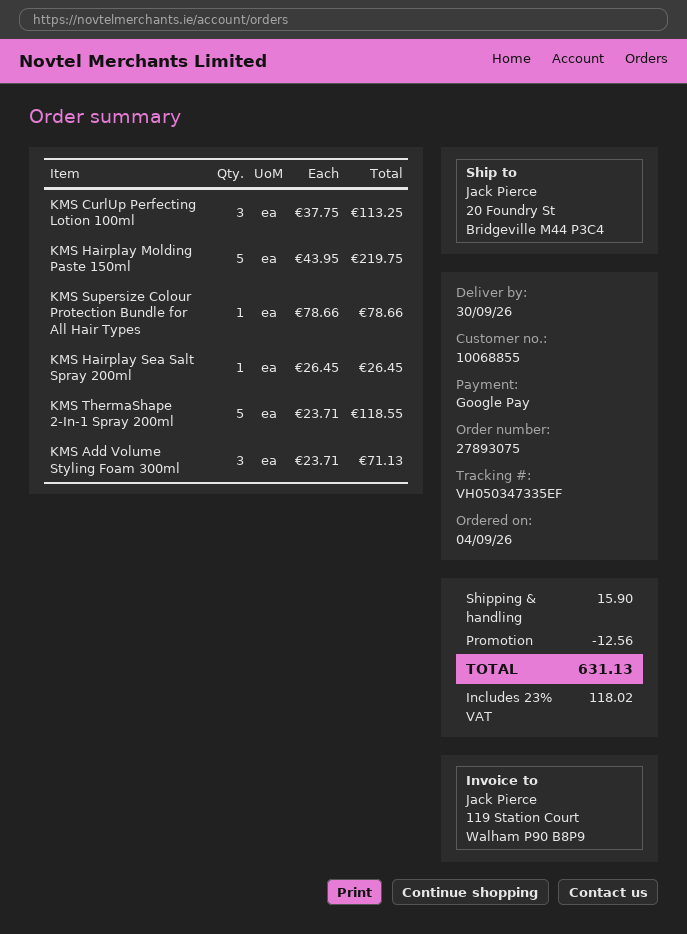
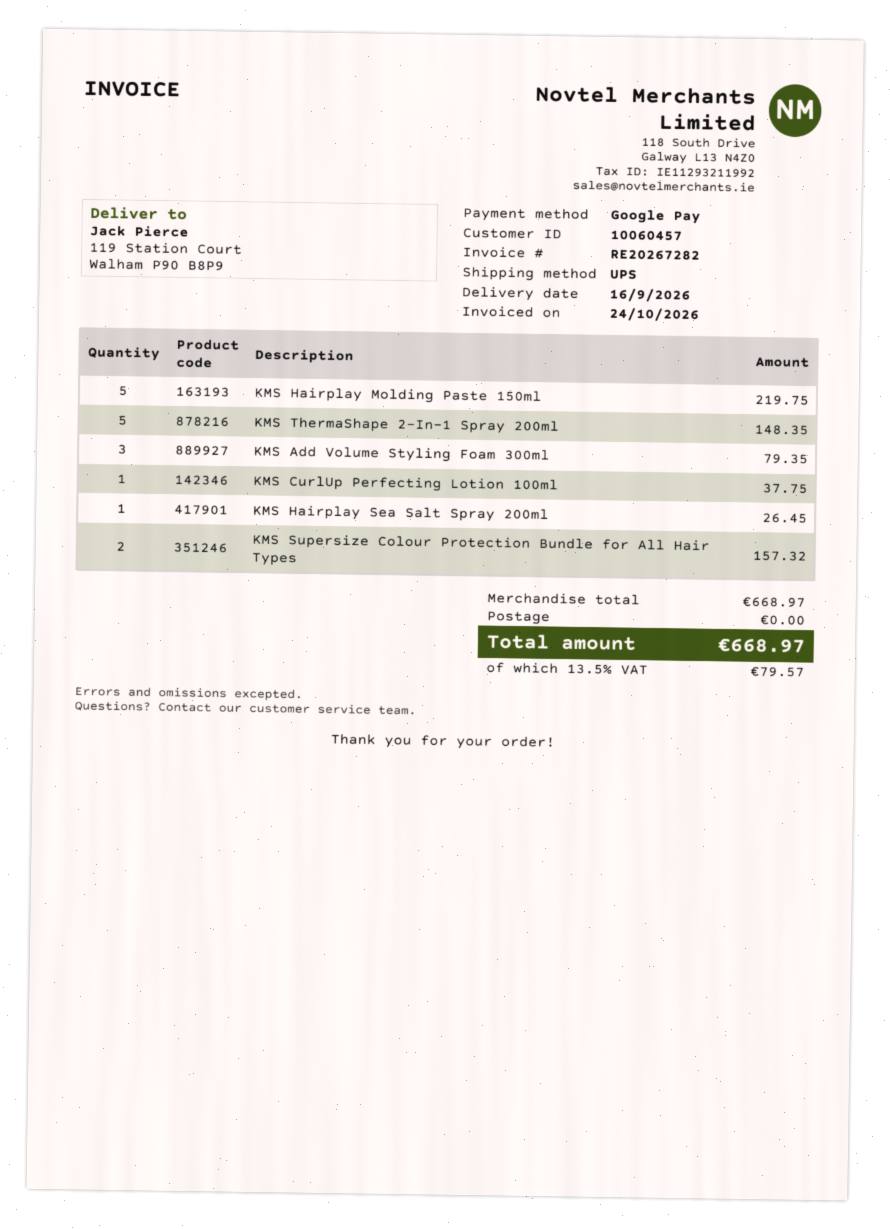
delivery date: 2026-09-30 -> 2026-09-16
customer number: 10068855 -> 10060457
ship to: 20 Foundry St, Bridgeville M44 P3C4 -> 119 Station Court, Walham P90 B8P9
KMS CurlUp Perfecting Lotion 100ml: 3 for 113.25 -> 1 for 37.75
KMS Supersize Colour Protection Bundle for All Hair Types: 1 for 78.66 -> 2 for 157.32
KMS ThermaShape 2-In-1 Spray 200ml: 5 for 118.55 -> 5 for 148.35
KMS Add Volume Styling Foam 300ml: 3 for 71.13 -> 3 for 79.35
discount: 12.56 -> none
shipping: 15.90 -> 0.00
tax: 23% = 118.02 -> 13.5% = 79.57
total: 631.13 -> 668.97

